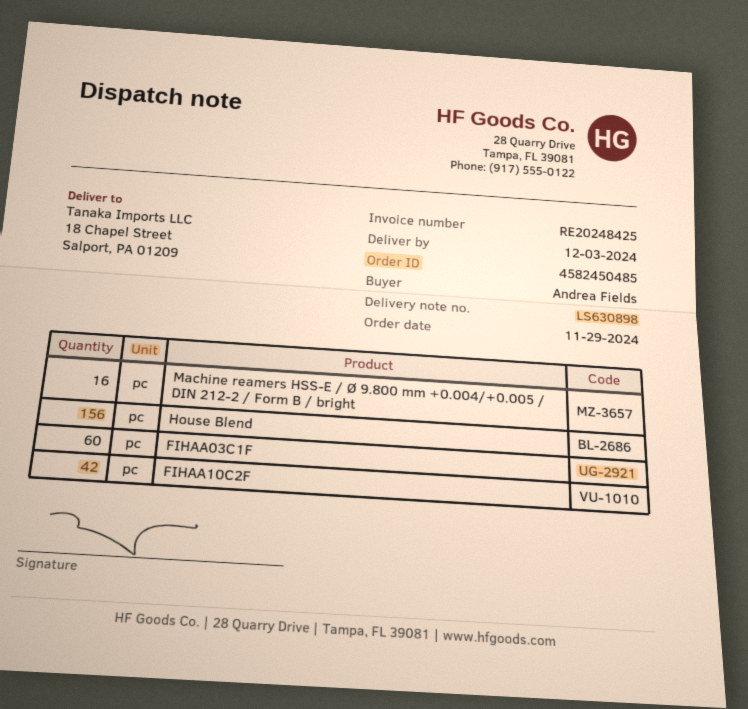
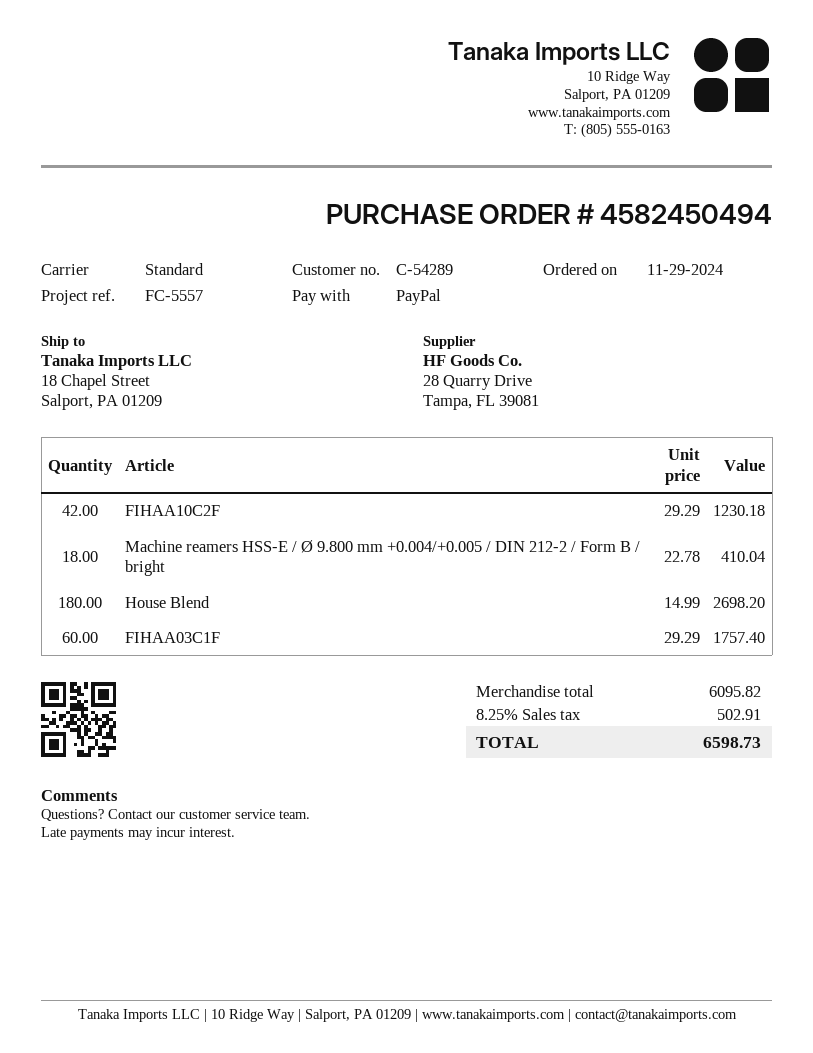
order number: 4582450485 -> 4582450494
Machine reamers HSS-E / Ø 9.800 mm +0.004/+0.005 / DIN 212-2 / Form B / bright: 16 -> 18
House Blend: 156 -> 180

